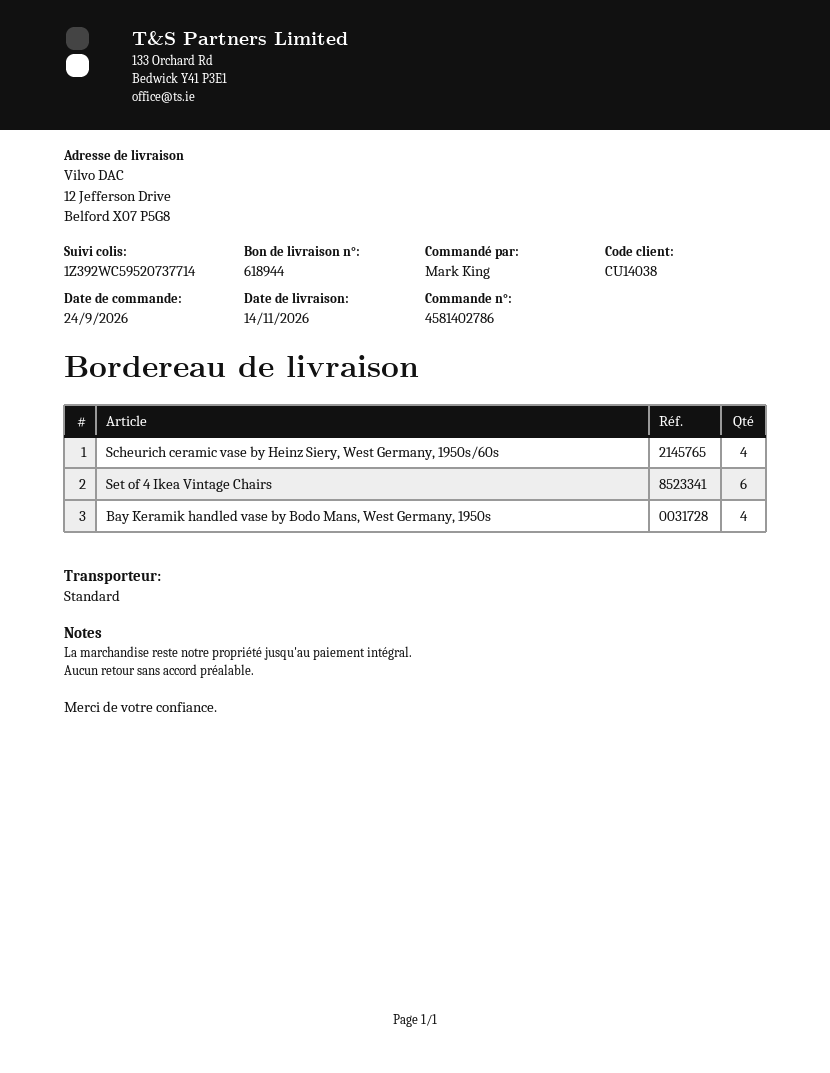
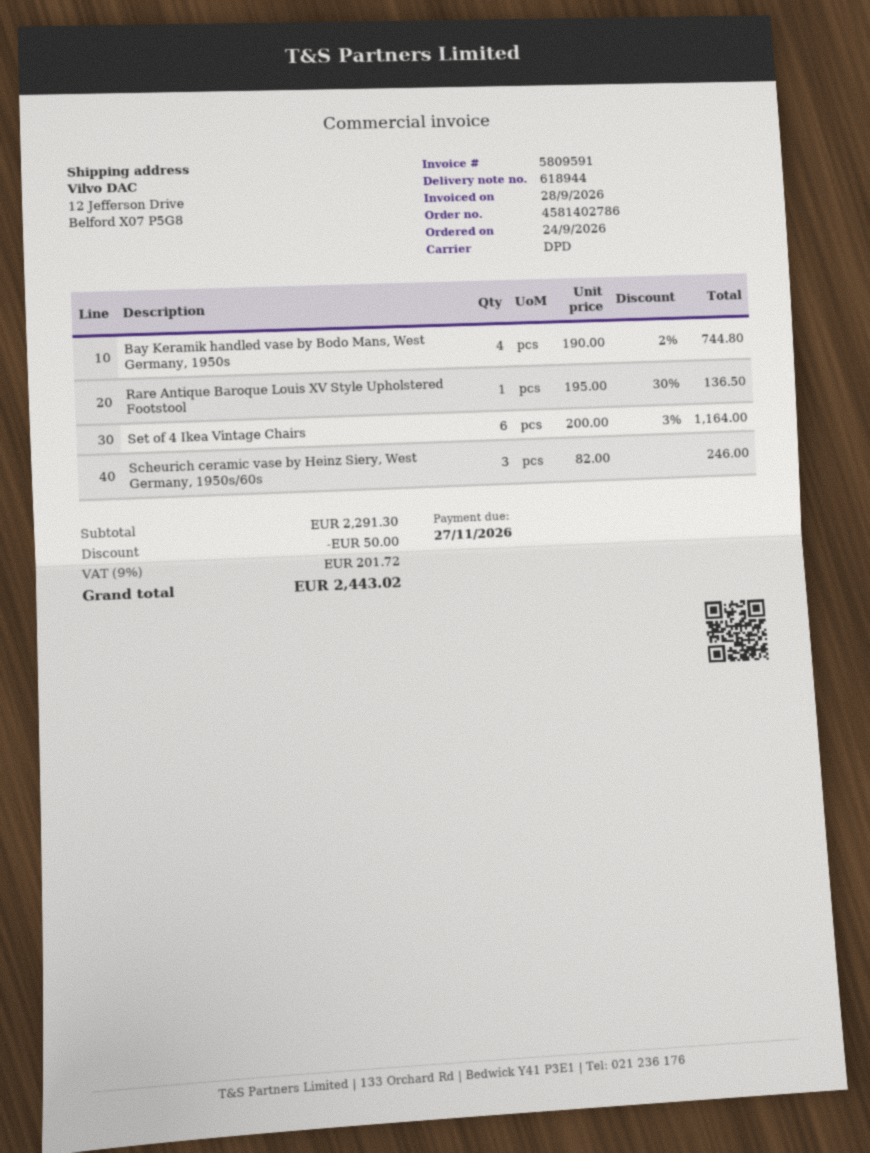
shipping method: standard -> DPD
Scheurich ceramic vase by Heinz Siery, West Germany, 1950s/60s: 4 -> 3
Rare Antique Baroque Louis XV Style Upholstered Footstool: none -> 1

